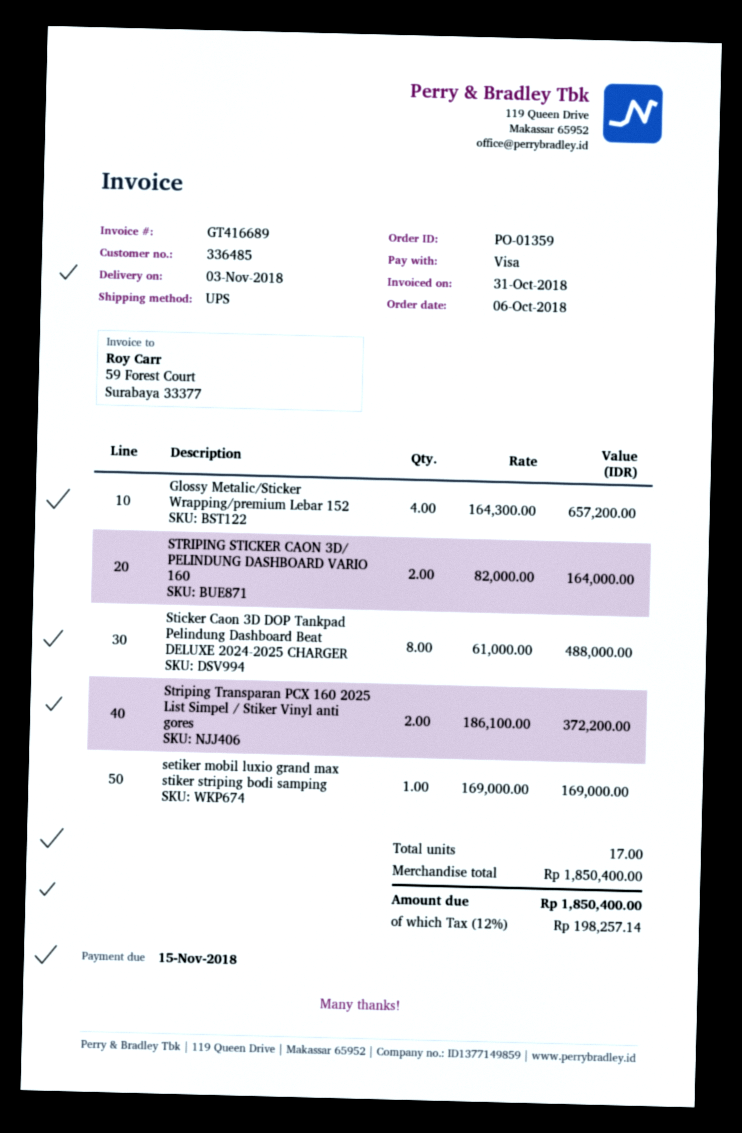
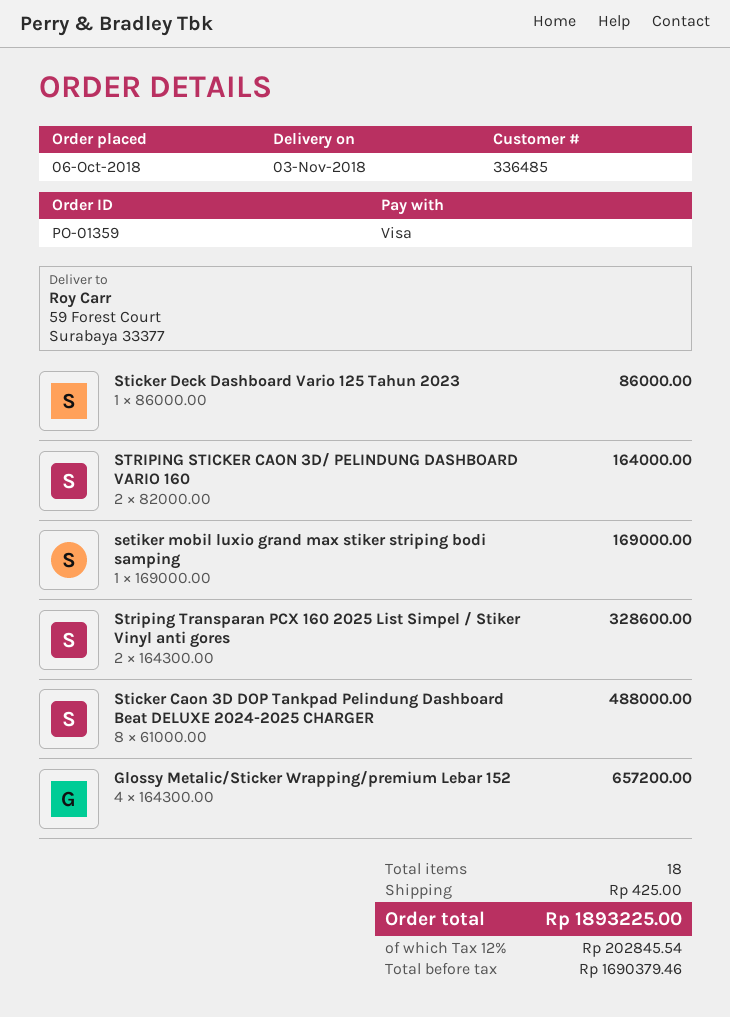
Striping Transparan PCX 160 2025 List Simpel / Stiker Vinyl anti gores: 2 x 186100.00 = 372200.00 -> 2 x 164300.00 = 328600.00
Sticker Deck Dashboard Vario 125 Tahun 2023: none -> 1 x 86000.00 = 86000.00
total quantity: 17 -> 18
shipping: none -> 425.00
tax: 12% = 198257.14 -> 12% = 202845.54
total: 1850400.00 -> 1893225.00

